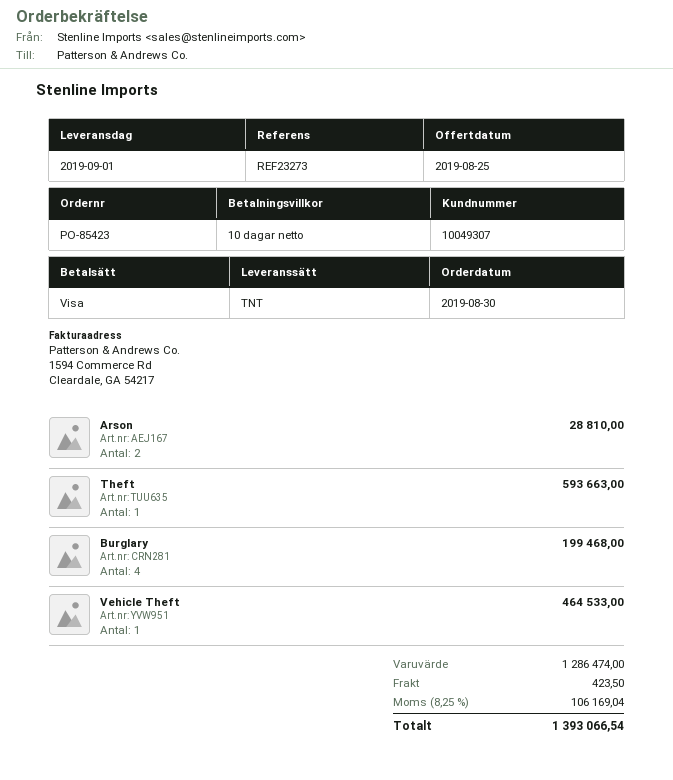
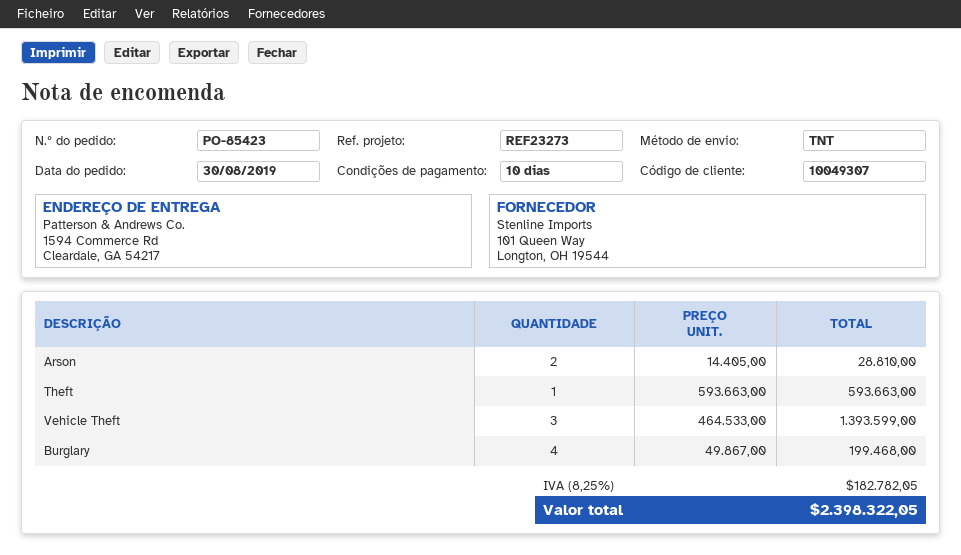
Vehicle Theft: 1 for 464533.00 -> 3 for 1393599.00
shipping: 423.50 -> none
tax: 8.25% = 106169.04 -> 8.25% = 182782.05
total: 1393066.54 -> 2398322.05

